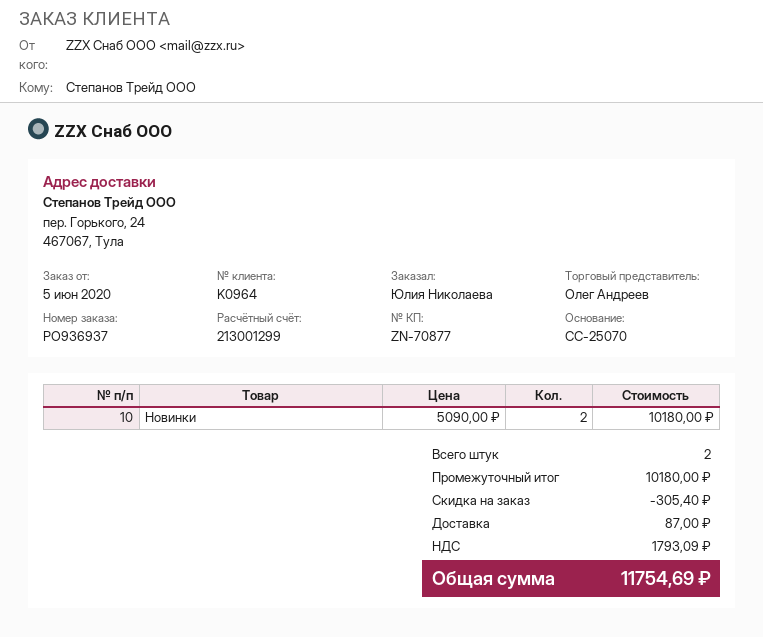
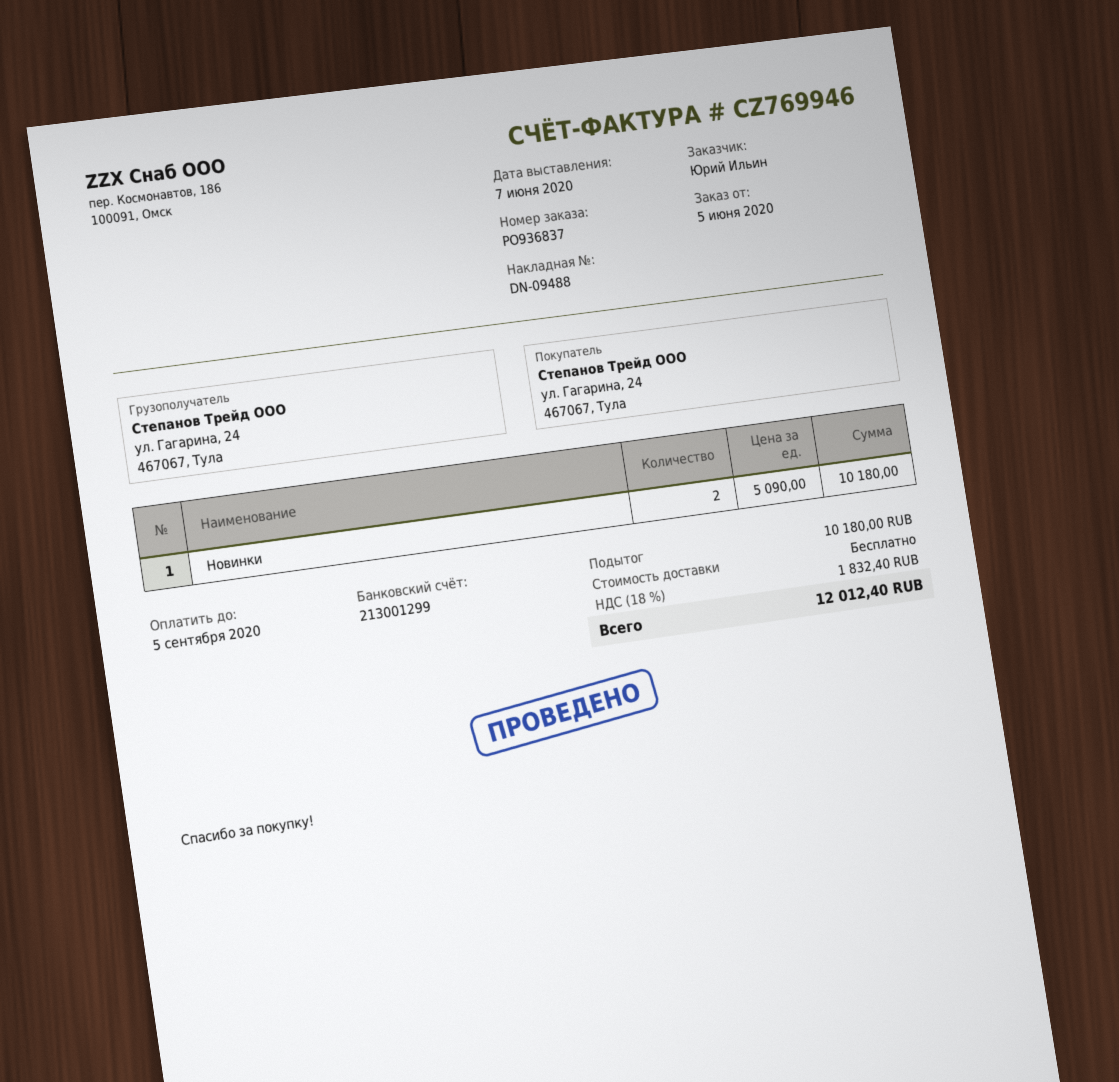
order number: PO936937 -> PO936837
ordered by: Юлия Николаева -> Юрий Ильин
ship to: пер. Горького, 24, 467067, Тула -> ул. Гагарина, 24, 467067, Тула
discount: 305.40 -> none
shipping: 87.00 -> 0.00
tax: 1793.09 -> 1832.40
total: 11754.69 -> 12012.40

